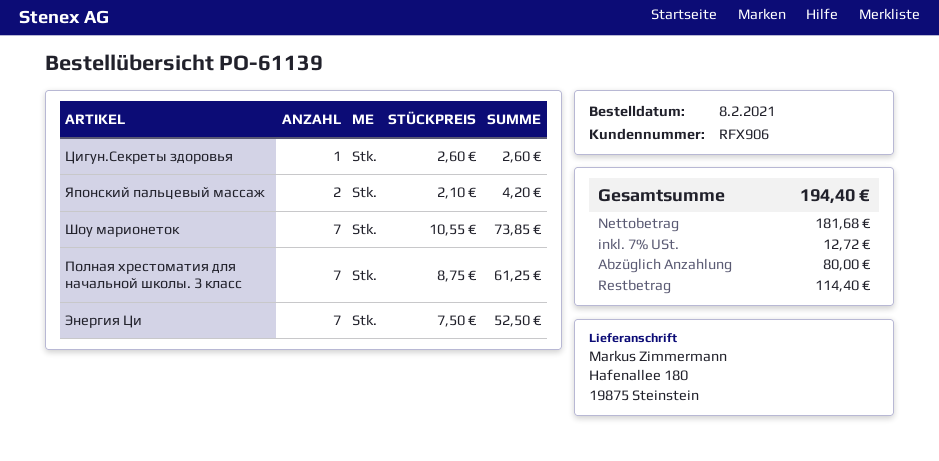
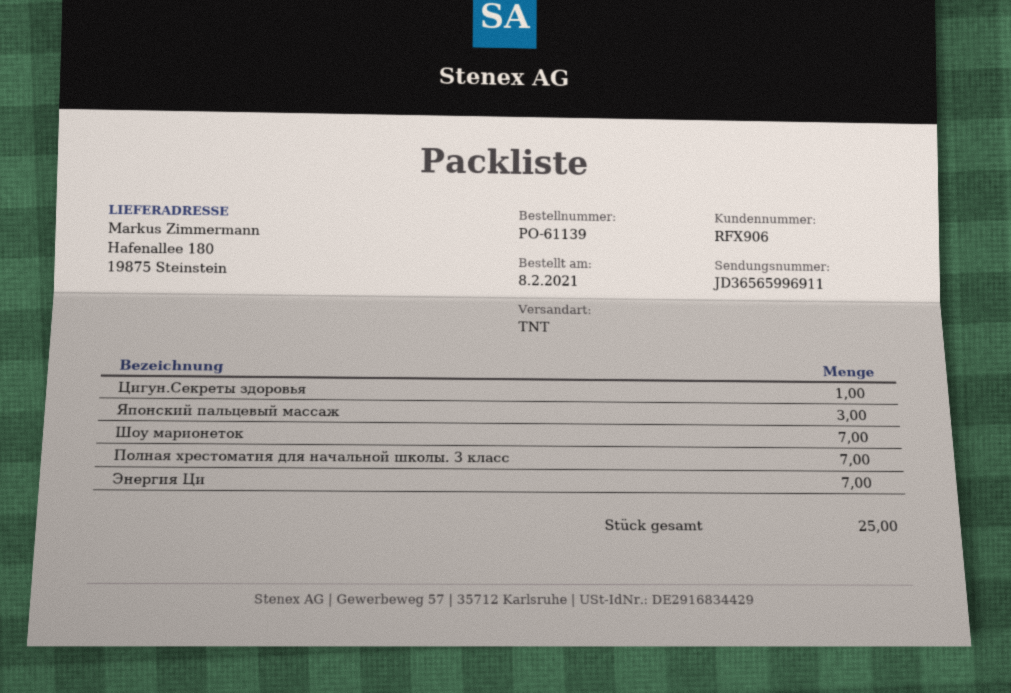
Японский пальцевый массаж: 2 -> 3

